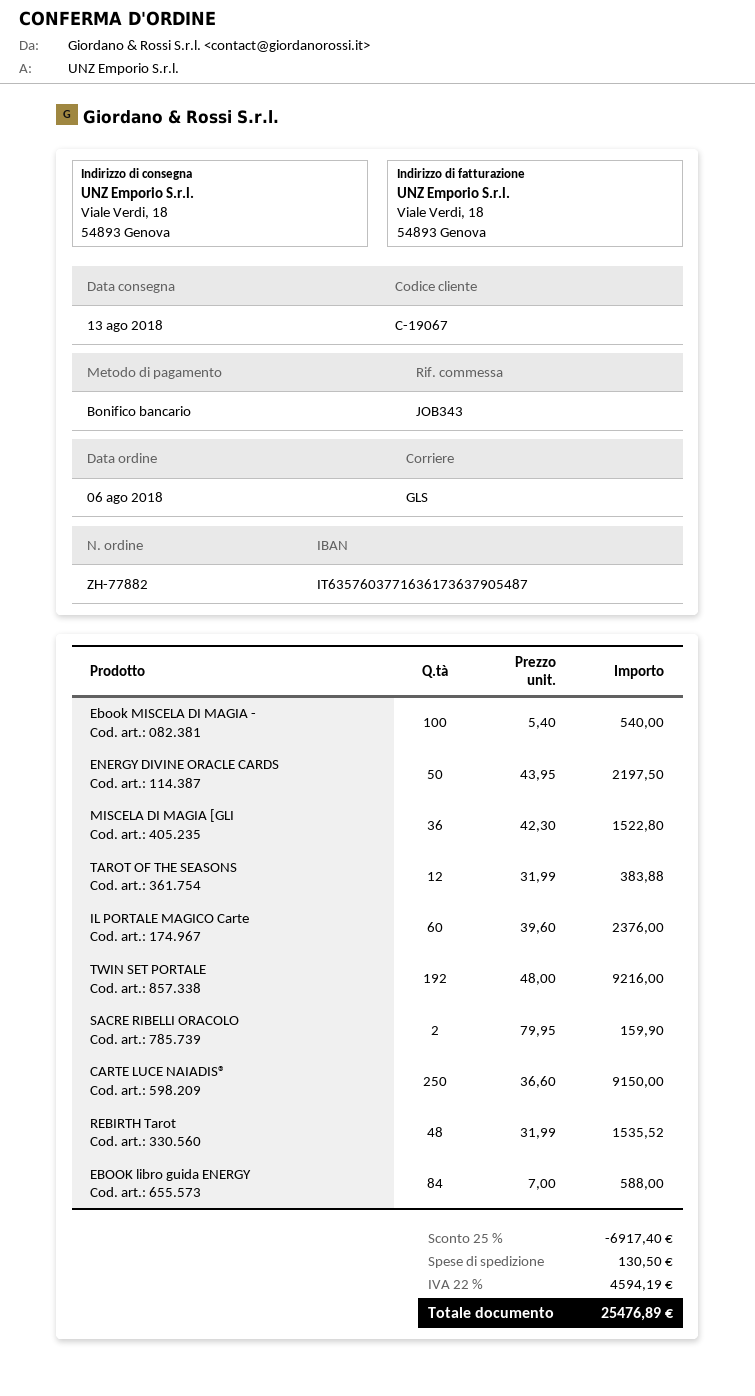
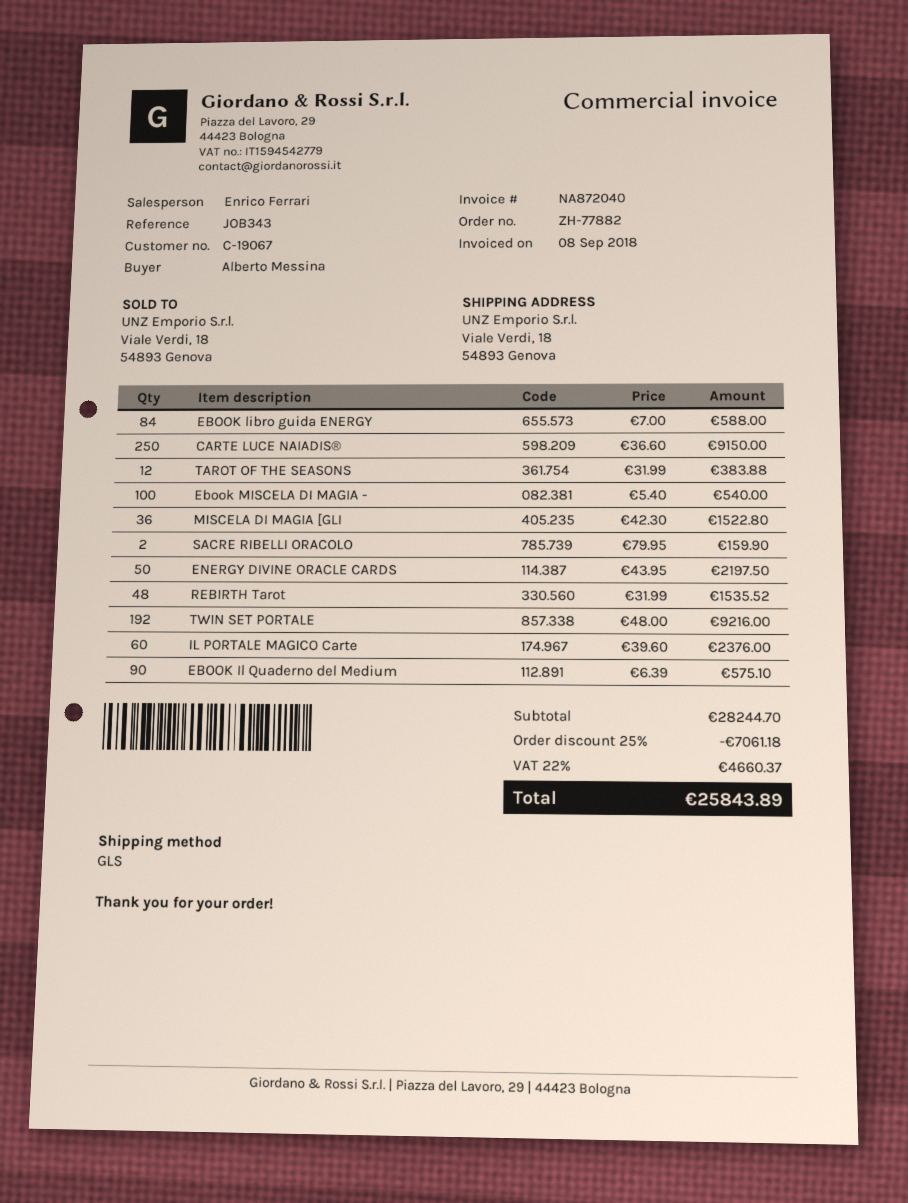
EBOOK Il Quaderno del Medium: none -> 90 x 6.39 = 575.10
discount: 25% = 6917.40 -> 25% = 7061.18
shipping: 130.50 -> none
tax: 22% = 4594.19 -> 22% = 4660.37
total: 25476.89 -> 25843.89

